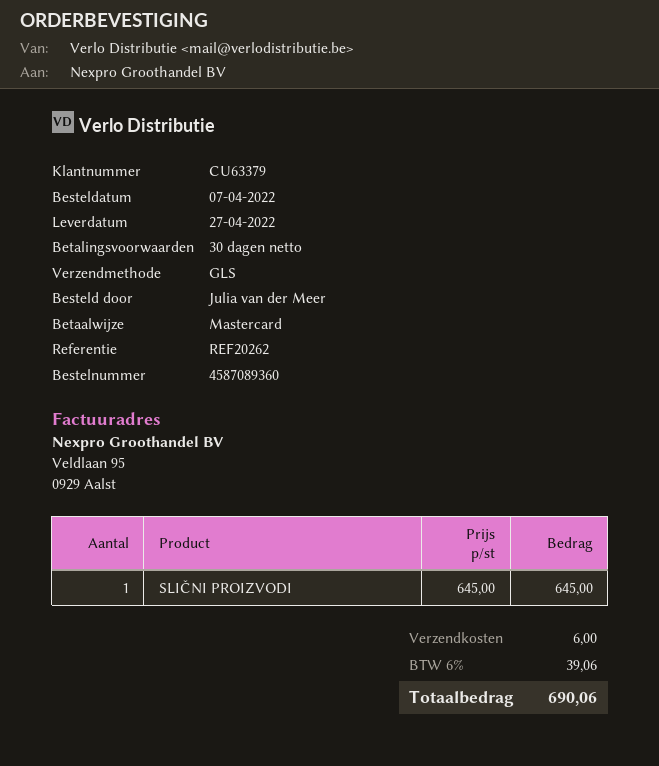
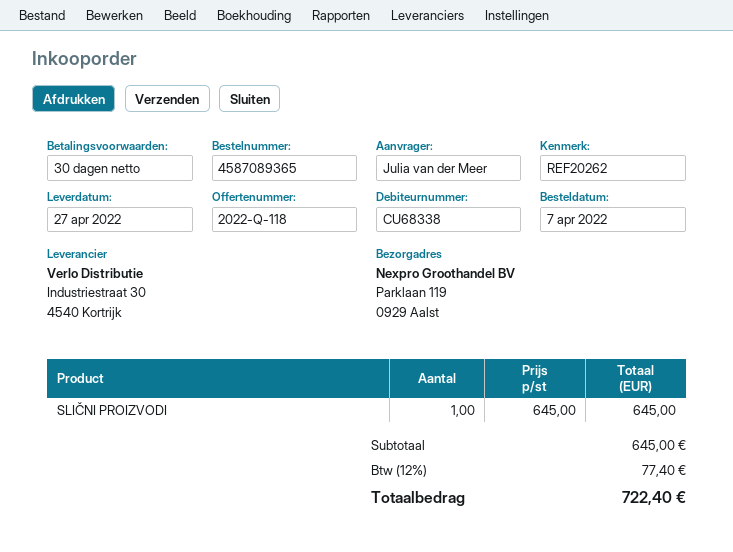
order number: 4587089360 -> 4587089365
customer number: CU63379 -> CU68338
shipping: 6.00 -> none
tax: 6% = 39.06 -> 12% = 77.40
total: 690.06 -> 722.40

